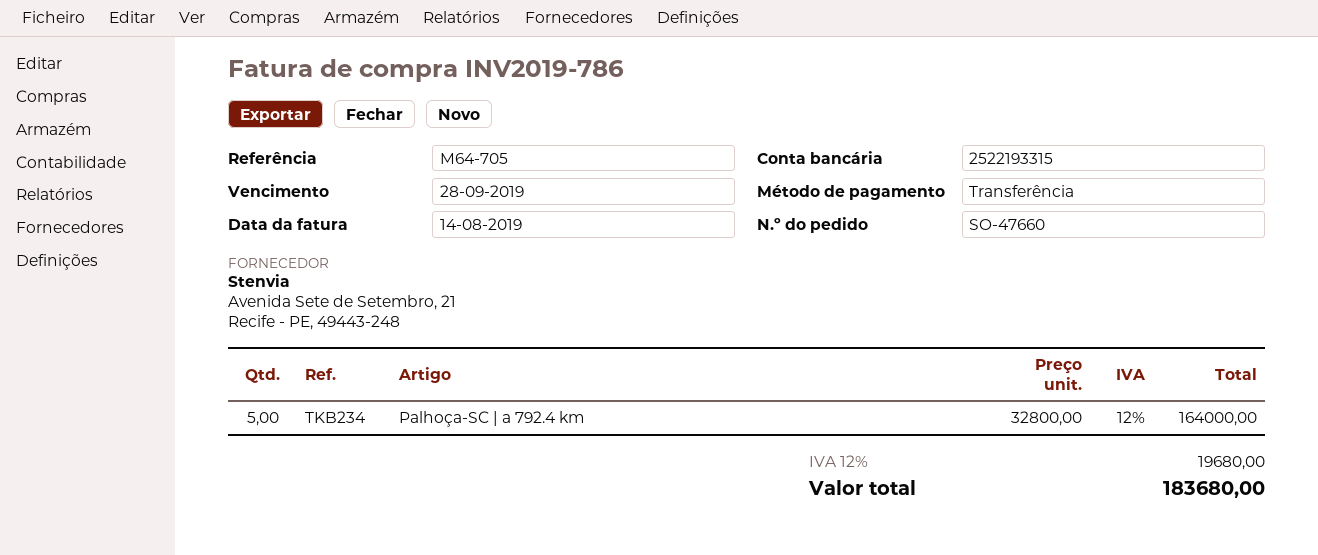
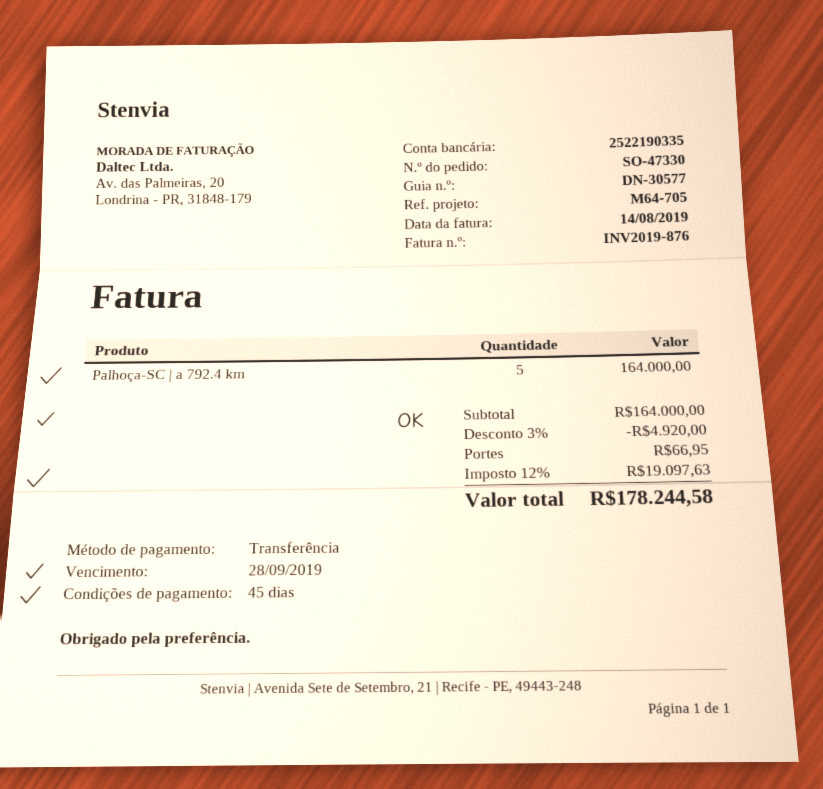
order number: SO-47660 -> SO-47330
invoice number: INV2019-786 -> INV2019-876
bank account: 2522193315 -> 2522190335
discount: none -> 3% = 4920.00
shipping: none -> 66.95
tax: 12% = 19680.00 -> 12% = 19097.63
total: 183680.00 -> 178244.58

